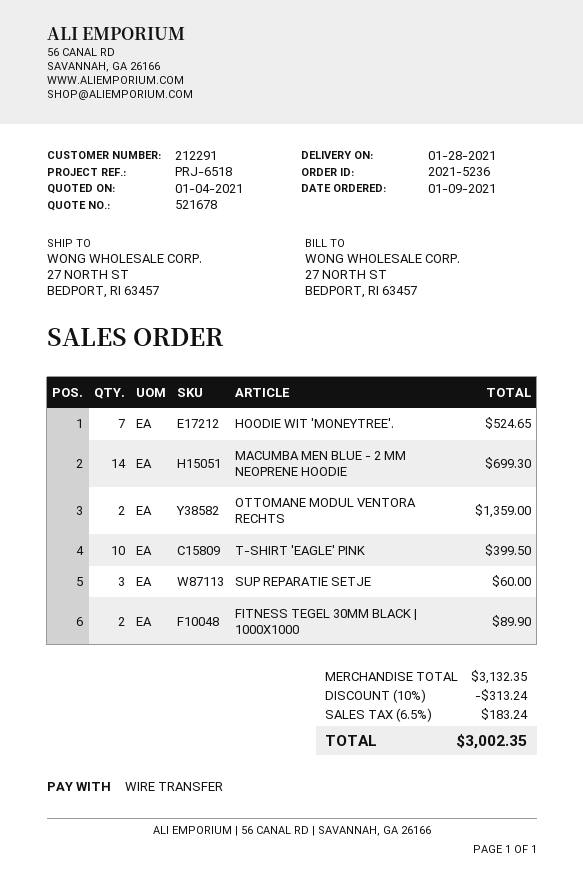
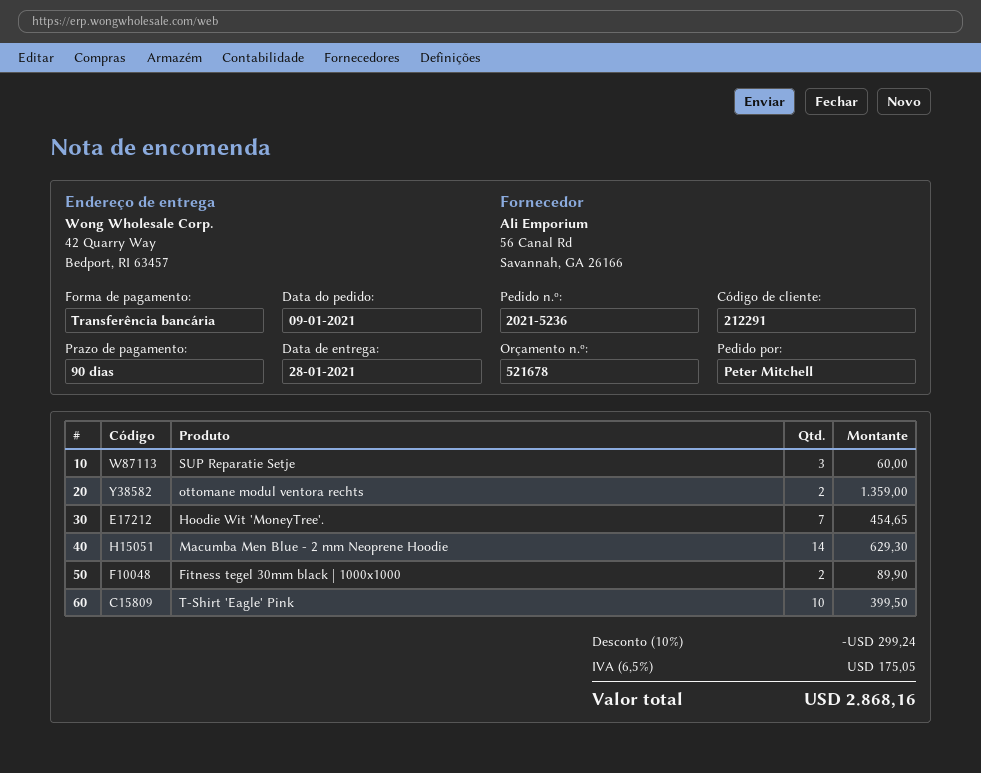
ship to: 27 NORTH ST, BEDPORT, RI 63457 -> 42 Quarry Way, Bedport, RI 63457
HOODIE WIT 'MONEYTREE'.: 7 for 524.65 -> 7 for 454.65
MACUMBA MEN BLUE - 2 MM NEOPRENE HOODIE: 14 for 699.30 -> 14 for 629.30
discount: 10% = 313.24 -> 10% = 299.24
tax: 6.5% = 183.24 -> 6.5% = 175.05
total: 3002.35 -> 2868.16

